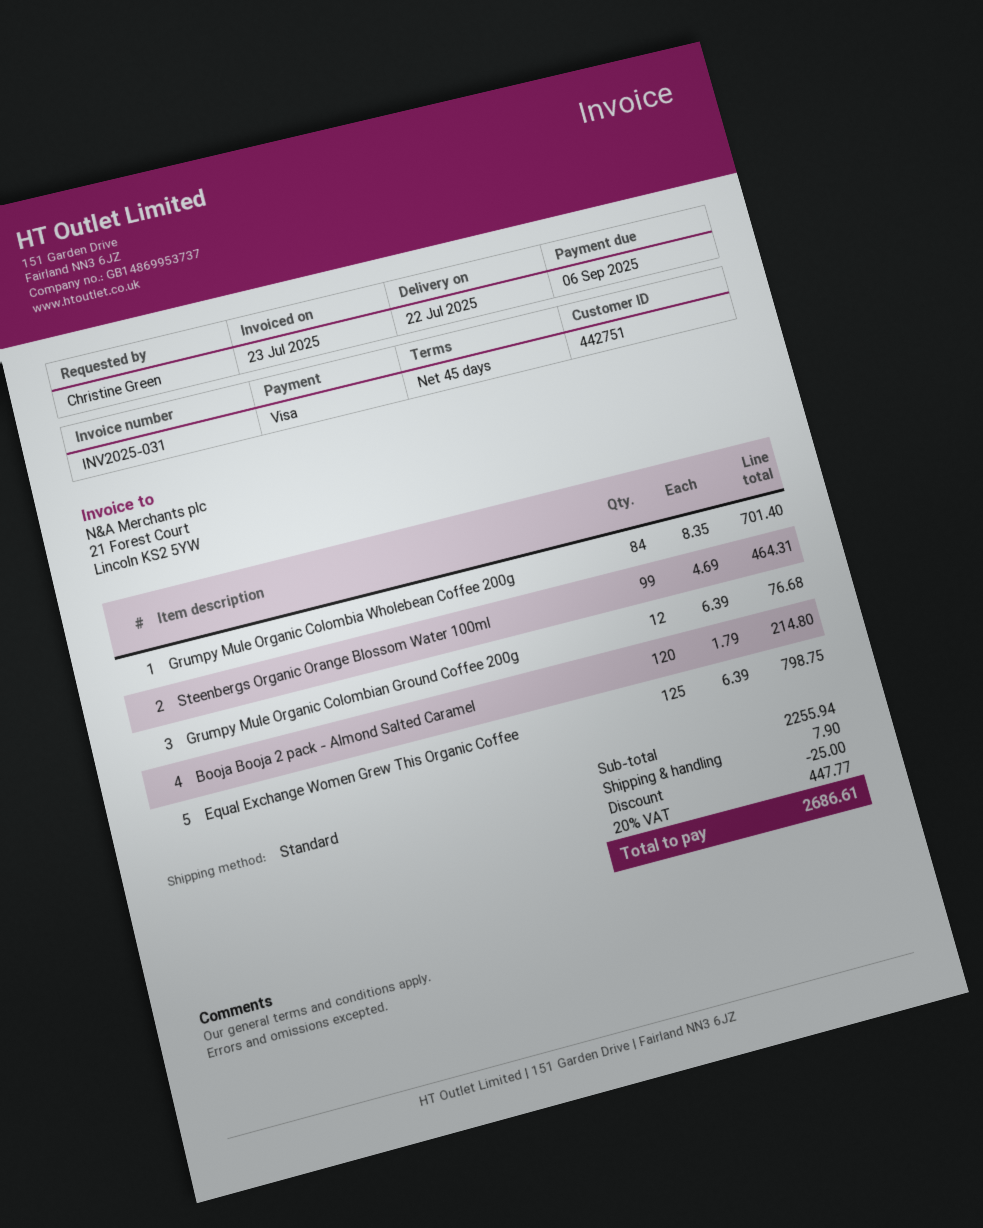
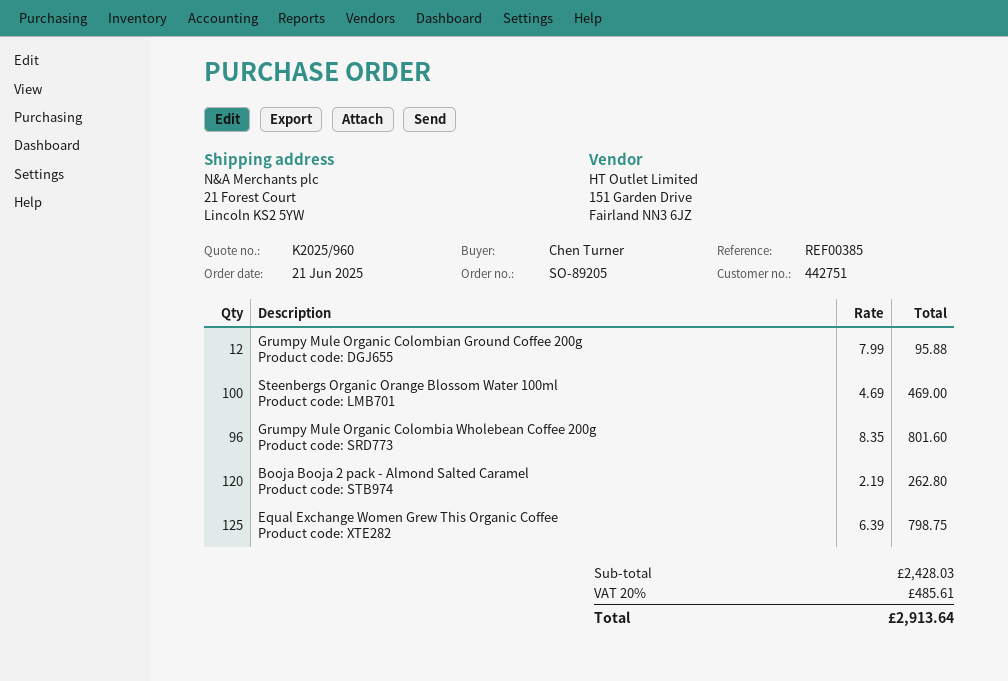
ordered by: Christine Green -> Chen Turner
Grumpy Mule Organic Colombia Wholebean Coffee 200g: 84 x 8.35 = 701.40 -> 96 x 8.35 = 801.60
Steenbergs Organic Orange Blossom Water 100ml: 99 x 4.69 = 464.31 -> 100 x 4.69 = 469.00
Grumpy Mule Organic Colombian Ground Coffee 200g: 12 x 6.39 = 76.68 -> 12 x 7.99 = 95.88
Booja Booja 2 pack - Almond Salted Caramel: 120 x 1.79 = 214.80 -> 120 x 2.19 = 262.80
subtotal: 2255.94 -> 2428.03
discount: 25.00 -> none
shipping: 7.90 -> none
tax: 20% = 447.77 -> 20% = 485.61
total: 2686.61 -> 2913.64

